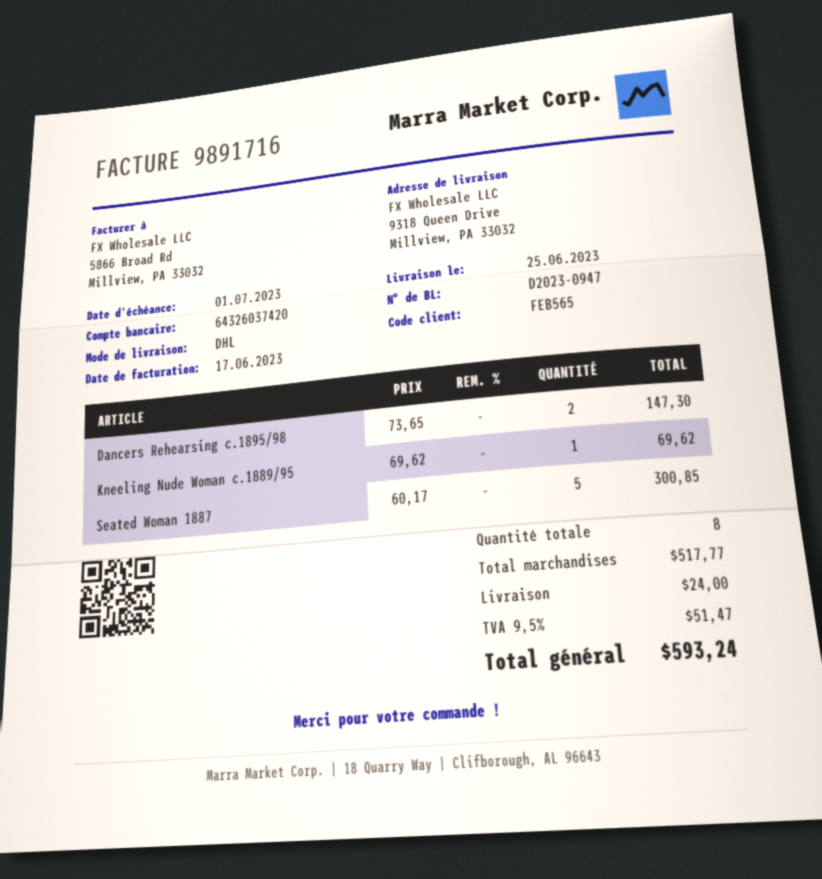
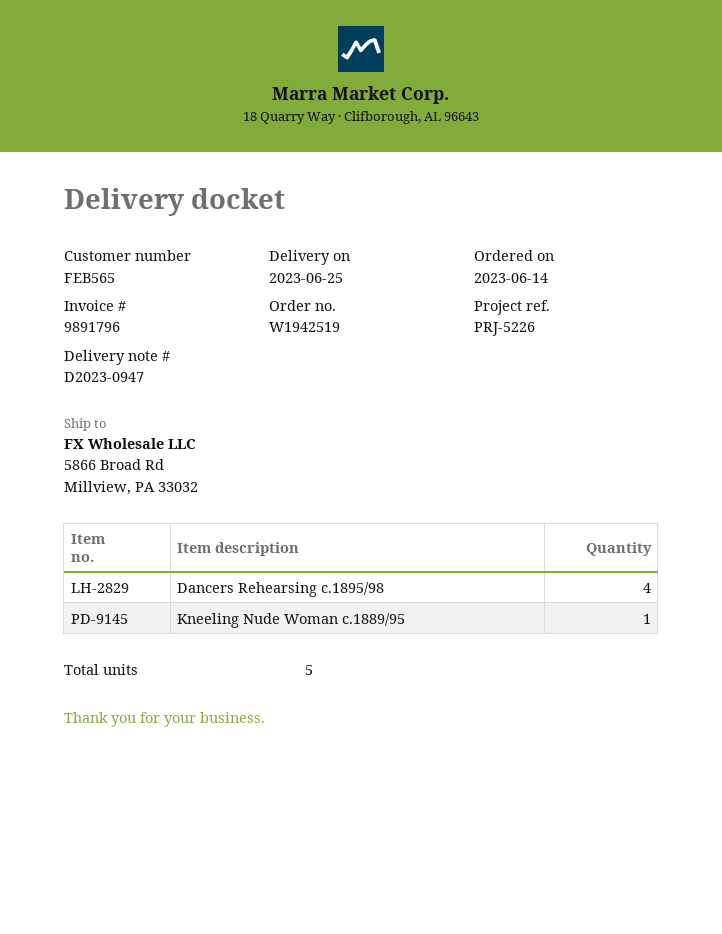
invoice number: 9891716 -> 9891796
ship to: 9318 Queen Drive, Millview, PA 33032 -> 5866 Broad Rd, Millview, PA 33032
Dancers Rehearsing c.1895/98: 2 -> 4
Seated Woman 1887: 5 -> none
total quantity: 8 -> 5

